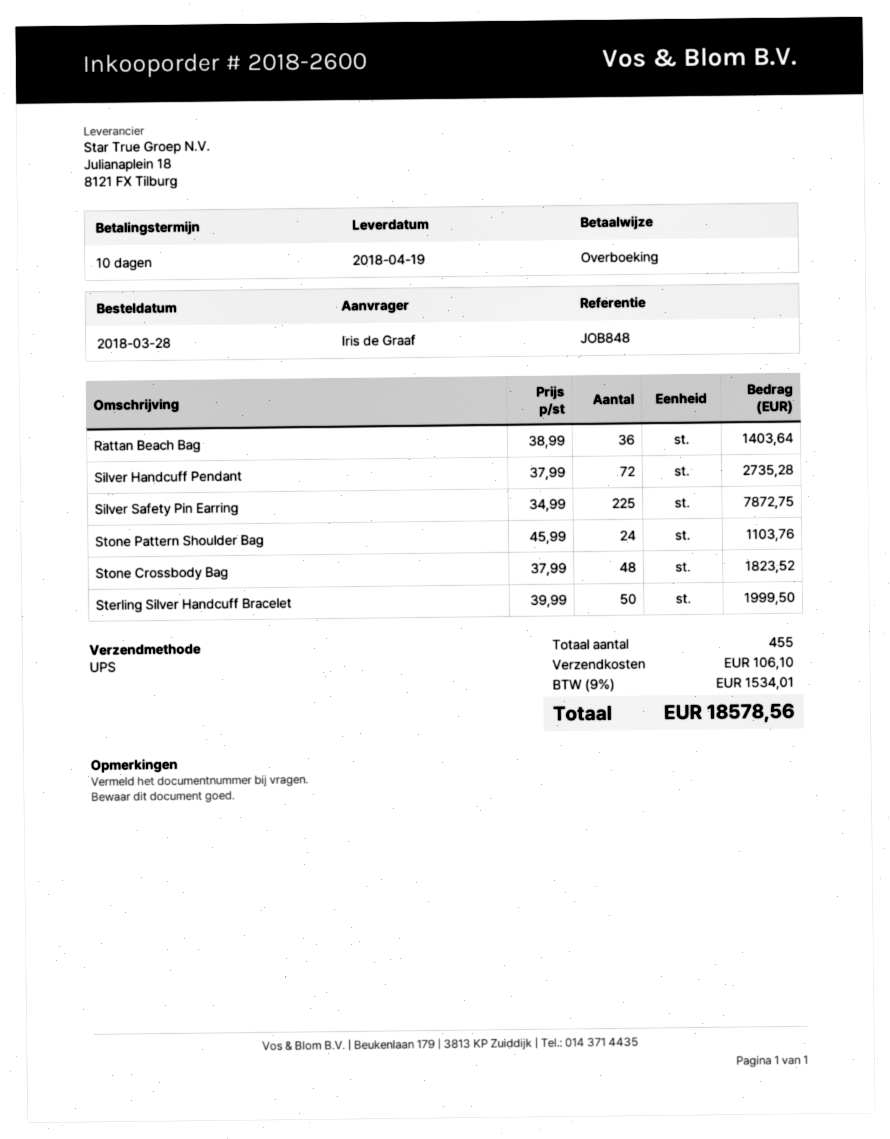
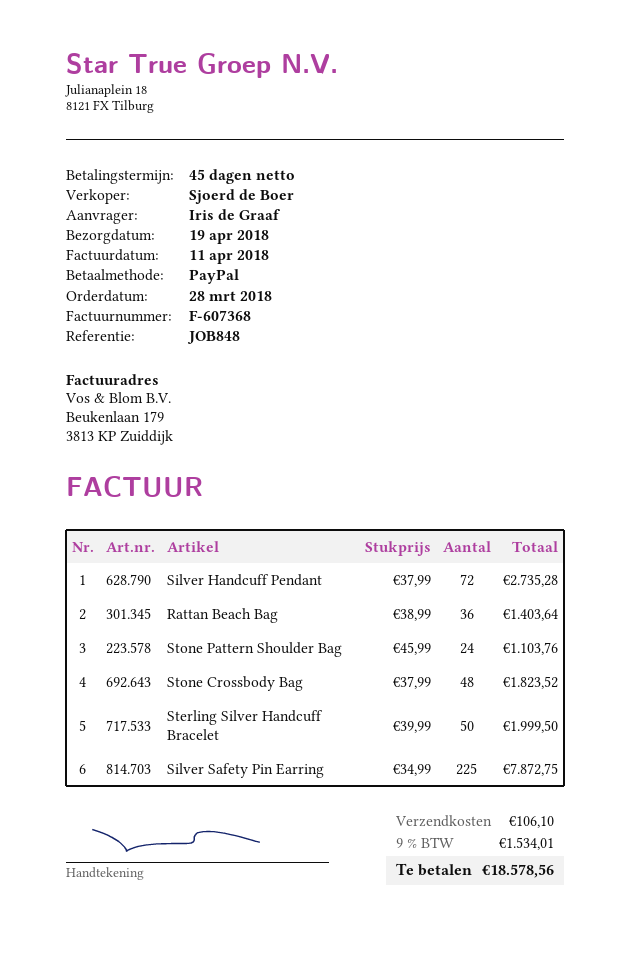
payment terms: 10 days -> 45 days
payment method: bank transfer -> PayPal

